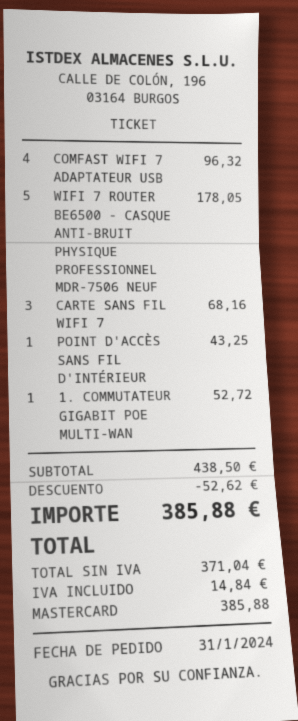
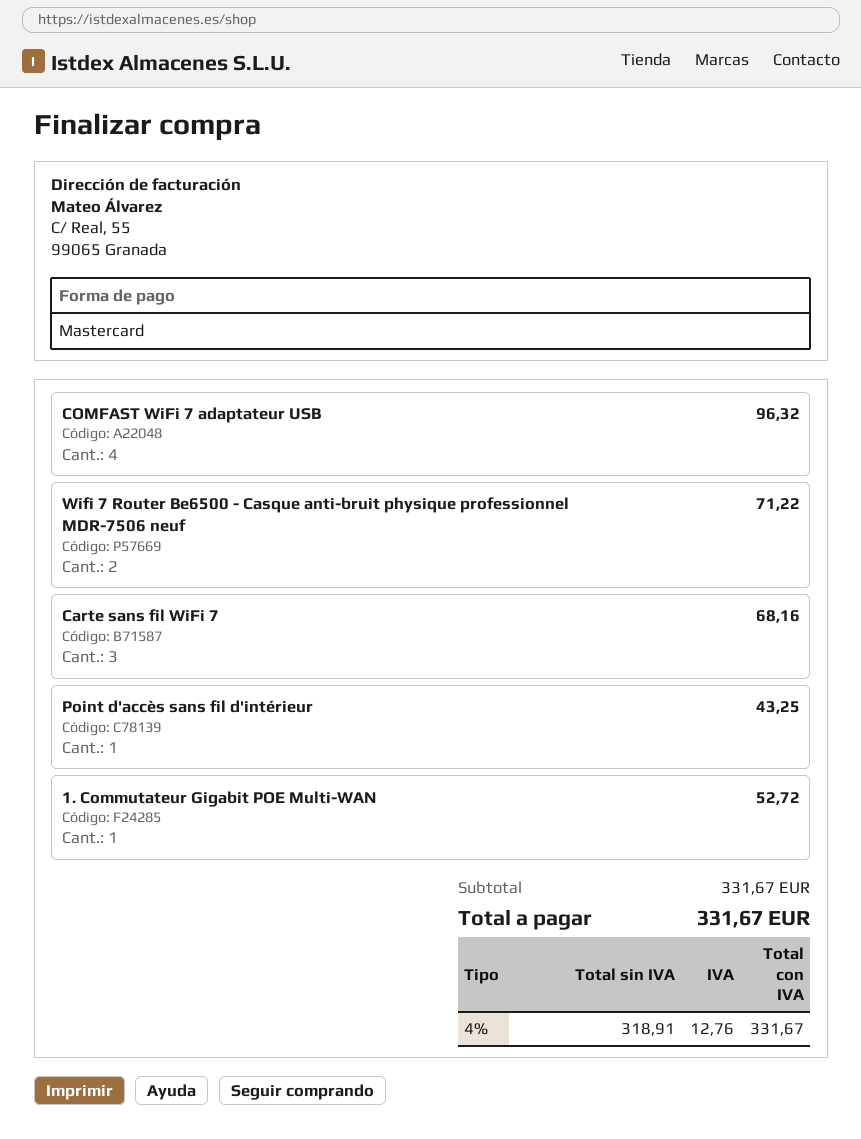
WIFI 7 ROUTER BE6500 - CASQUE ANTI-BRUIT PHYSIQUE PROFESSIONNEL MDR-7506 NEUF: 5 for 178.05 -> 2 for 71.22
subtotal: 438.50 -> 331.67
discount: 52.62 -> none
net: 371.04 -> 318.91
tax: 14.84 -> 12.76
total: 385.88 -> 331.67

